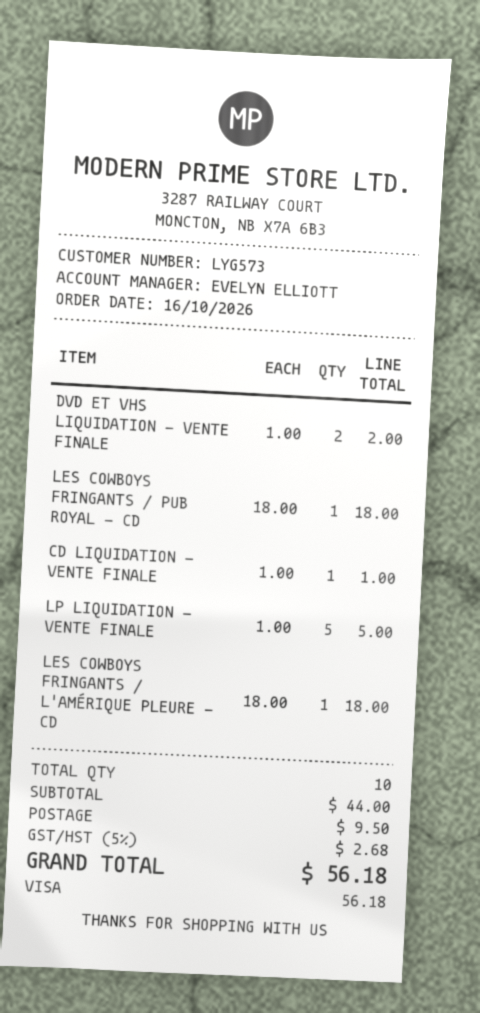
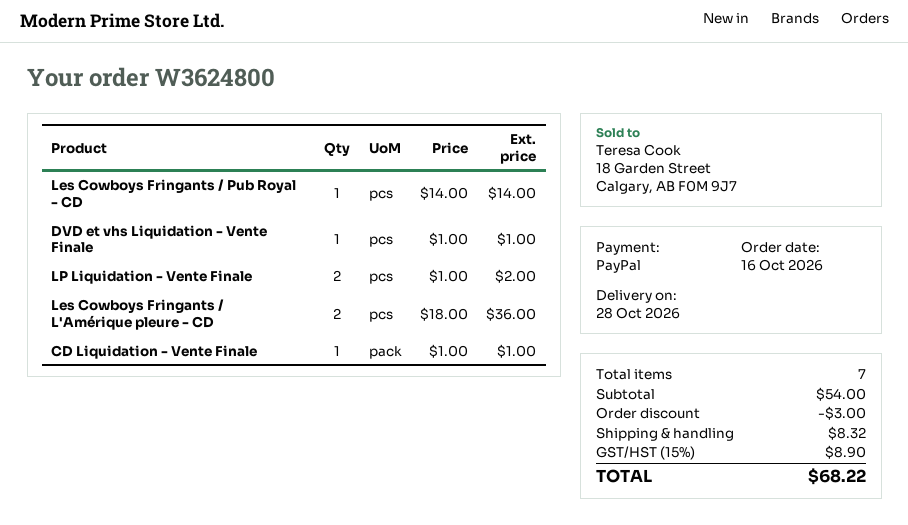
payment method: Visa -> PayPal
DVD ET VHS LIQUIDATION - VENTE FINALE: 2 x 1.00 = 2.00 -> 1 x 1.00 = 1.00
LES COWBOYS FRINGANTS / PUB ROYAL - CD: 1 x 18.00 = 18.00 -> 1 x 14.00 = 14.00
LP LIQUIDATION - VENTE FINALE: 5 x 1.00 = 5.00 -> 2 x 1.00 = 2.00
LES COWBOYS FRINGANTS / L'AMÉRIQUE PLEURE - CD: 1 x 18.00 = 18.00 -> 2 x 18.00 = 36.00
total quantity: 10 -> 7
subtotal: 44.00 -> 54.00
discount: none -> 3.00
shipping: 9.50 -> 8.32
tax: 5% = 2.68 -> 15% = 8.90
total: 56.18 -> 68.22

